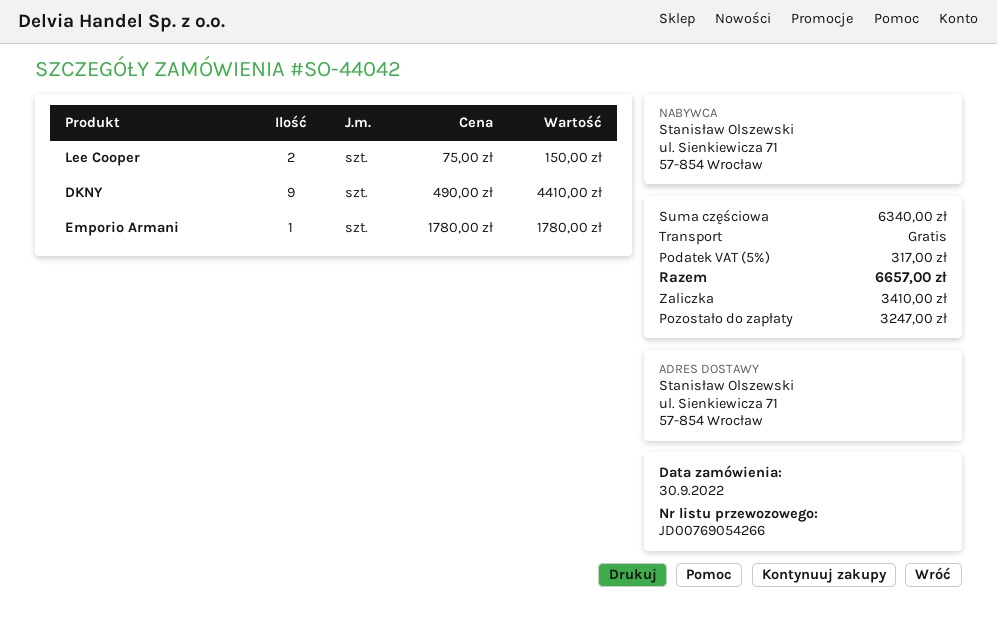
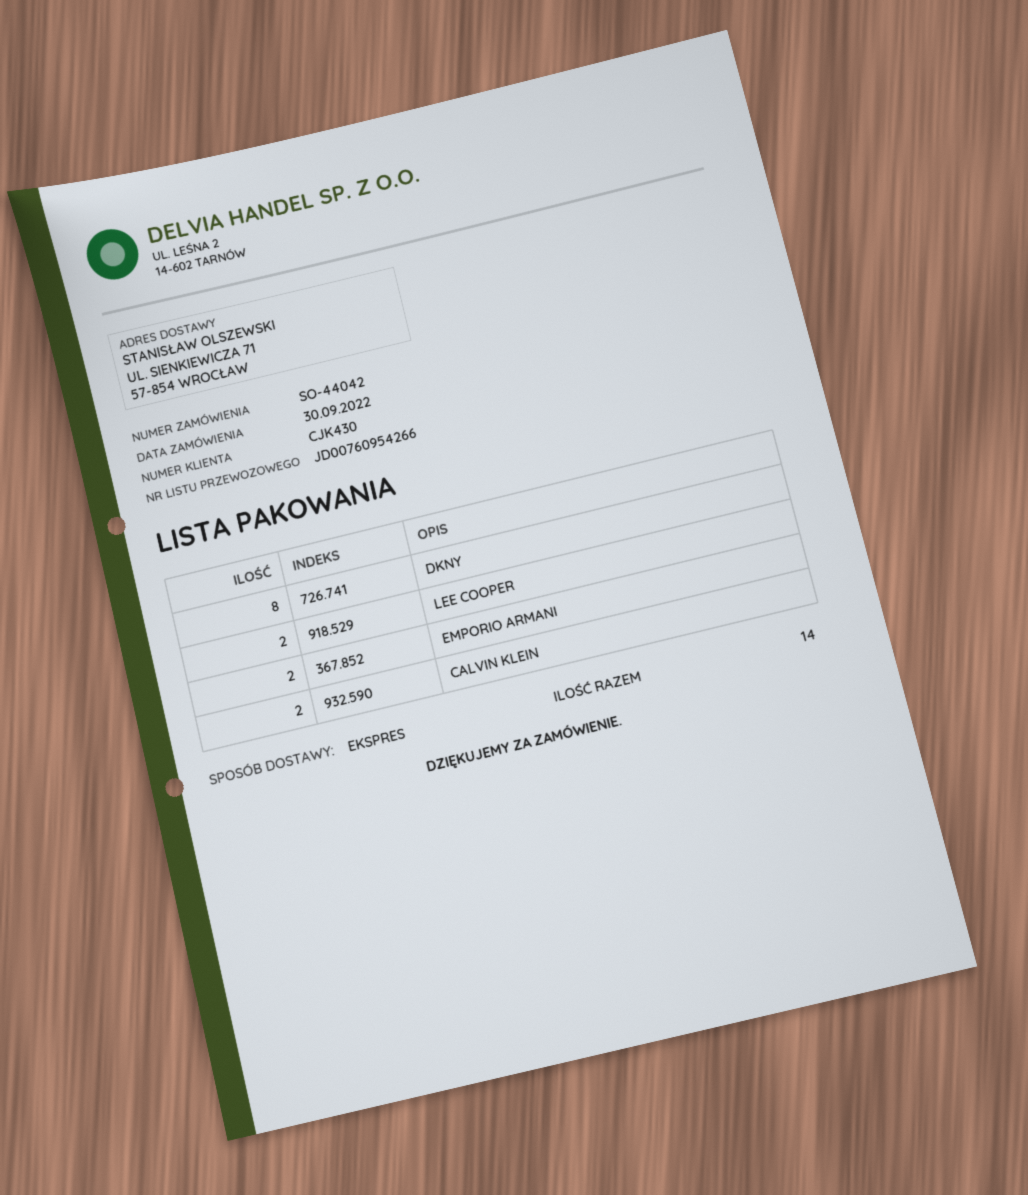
tracking number: JD00769054266 -> JD00760954266
DKNY: 9 -> 8
Emporio Armani: 1 -> 2
CALVIN KLEIN: none -> 2

